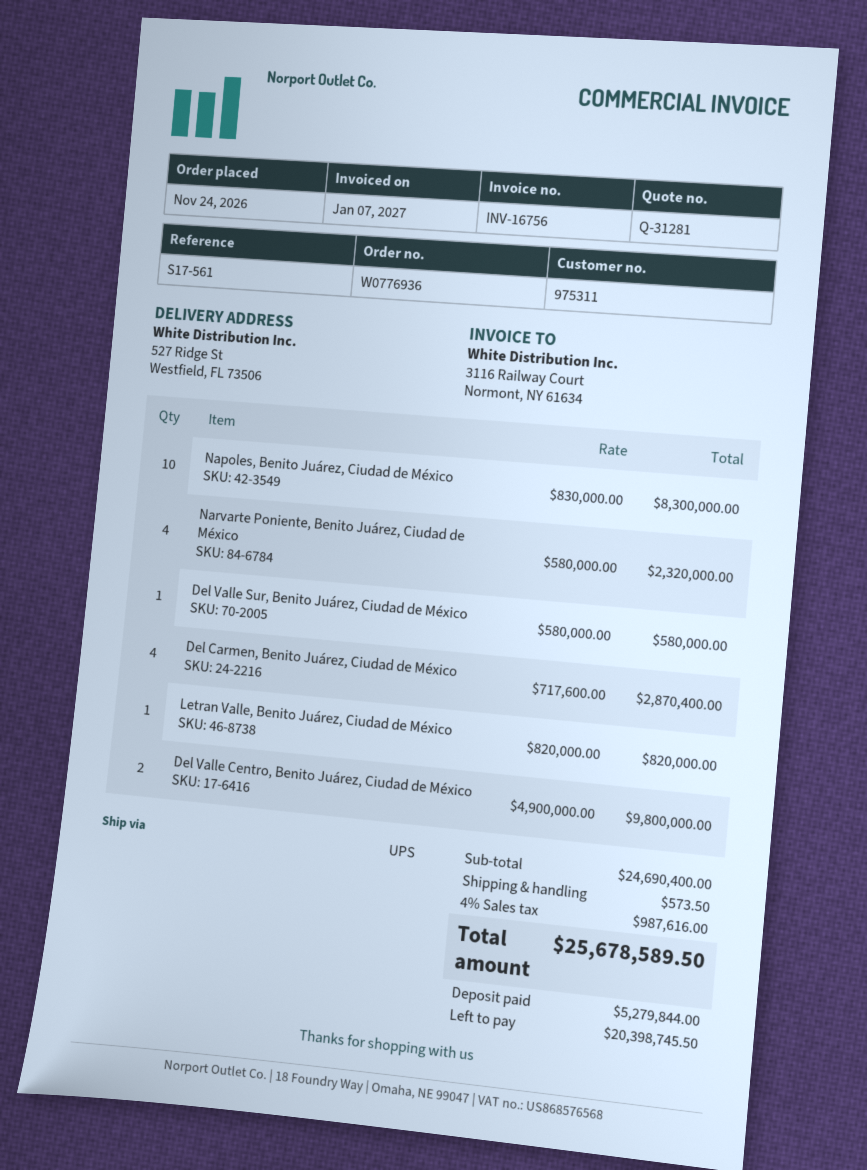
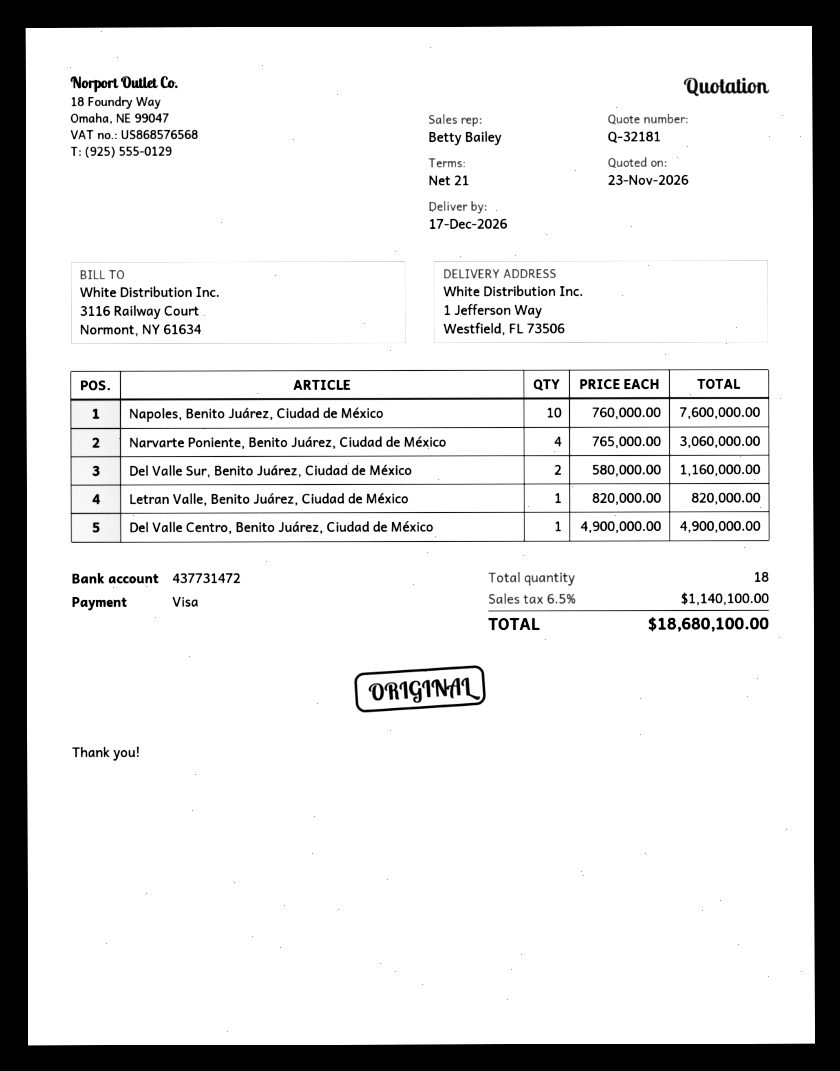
quote number: Q-31281 -> Q-32181
ship to: 527 Ridge St, Westfield, FL 73506 -> 1 Jefferson Way, Westfield, FL 73506
Napoles, Benito Juárez, Ciudad de México: 10 x 830000.00 = 8300000.00 -> 10 x 760000.00 = 7600000.00
Narvarte Poniente, Benito Juárez, Ciudad de México: 4 x 580000.00 = 2320000.00 -> 4 x 765000.00 = 3060000.00
Del Valle Sur, Benito Juárez, Ciudad de México: 1 x 580000.00 = 580000.00 -> 2 x 580000.00 = 1160000.00
Del Carmen, Benito Juárez, Ciudad de México: 4 x 717600.00 = 2870400.00 -> none
Del Valle Centro, Benito Juárez, Ciudad de México: 2 x 4900000.00 = 9800000.00 -> 1 x 4900000.00 = 4900000.00
shipping: 573.50 -> none
tax: 4% = 987616.00 -> 6.5% = 1140100.00
total: 25678589.50 -> 18680100.00

